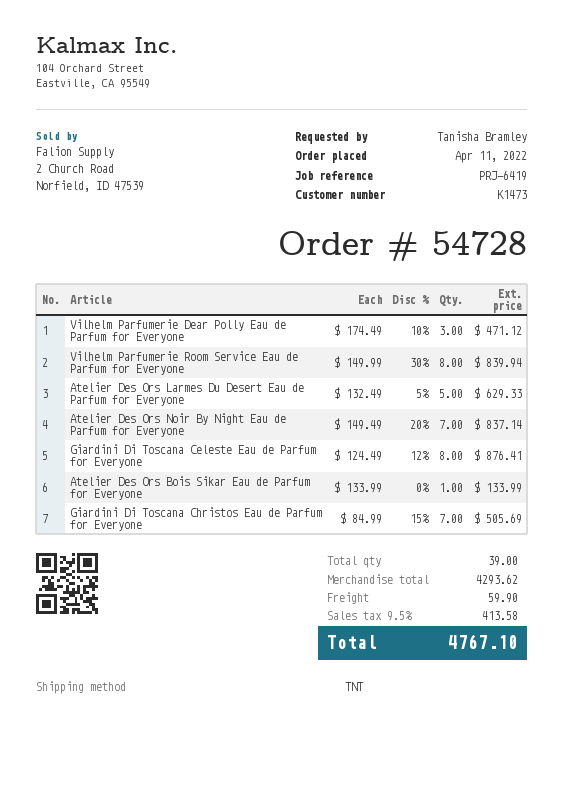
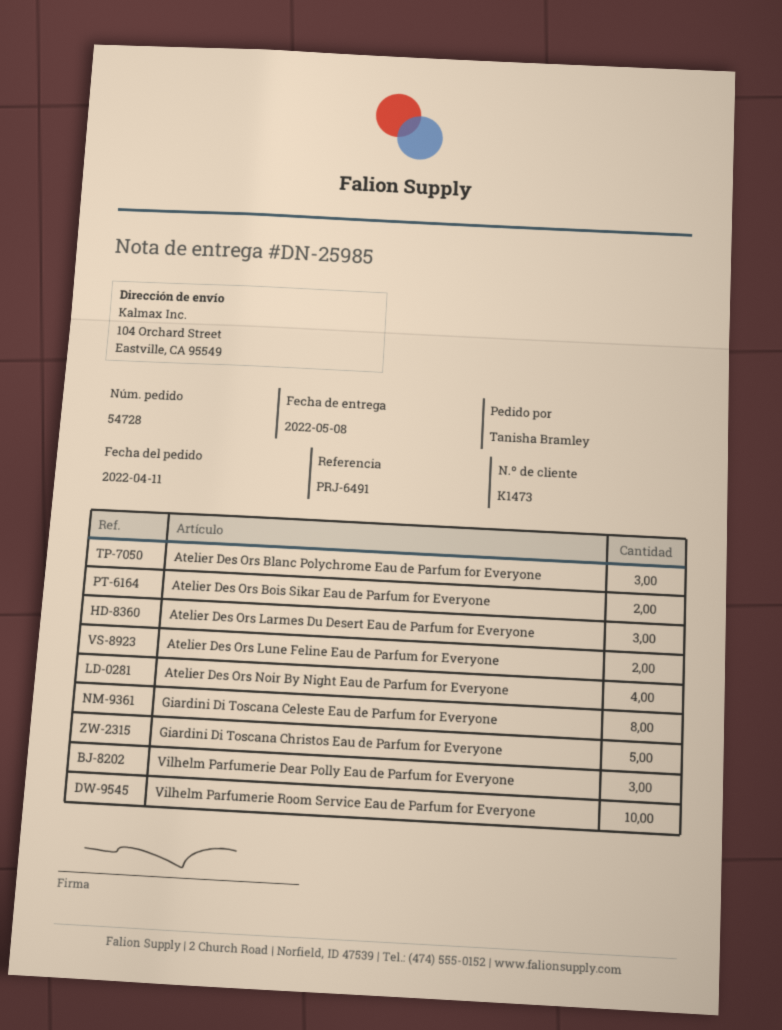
reference: PRJ-6419 -> PRJ-6491
Vilhelm Parfumerie Room Service Eau de Parfum for Everyone: 8 -> 10
Atelier Des Ors Larmes Du Desert Eau de Parfum for Everyone: 5 -> 3
Atelier Des Ors Noir By Night Eau de Parfum for Everyone: 7 -> 4
Atelier Des Ors Bois Sikar Eau de Parfum for Everyone: 1 -> 2
Giardini Di Toscana Christos Eau de Parfum for Everyone: 7 -> 5
Atelier Des Ors Blanc Polychrome Eau de Parfum for Everyone: none -> 3
Atelier Des Ors Lune Feline Eau de Parfum for Everyone: none -> 2

